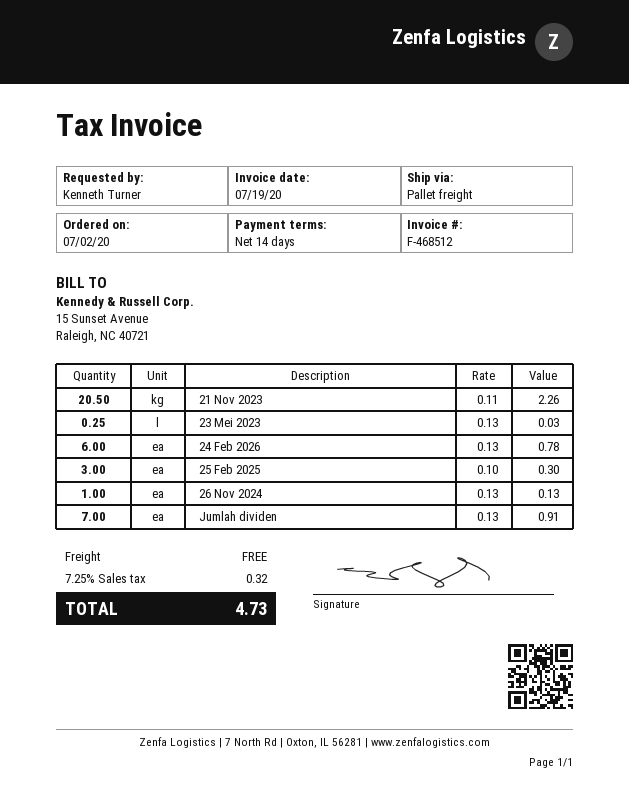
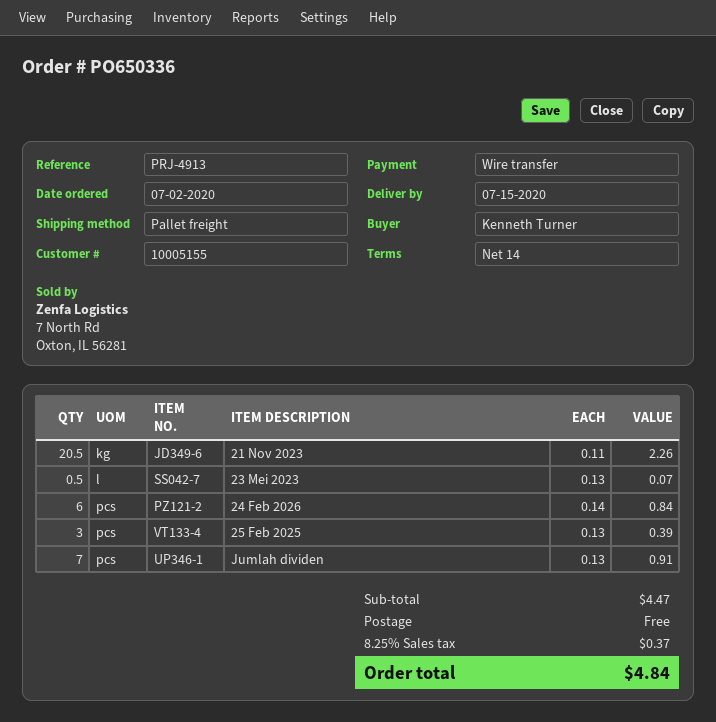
23 Mei 2023: 0.25 x 0.13 = 0.03 -> 0.5 x 0.13 = 0.07
24 Feb 2026: 6 x 0.13 = 0.78 -> 6 x 0.14 = 0.84
25 Feb 2025: 3 x 0.10 = 0.30 -> 3 x 0.13 = 0.39
26 Nov 2024: 1 x 0.13 = 0.13 -> none
tax: 7.25% = 0.32 -> 8.25% = 0.37
total: 4.73 -> 4.84

